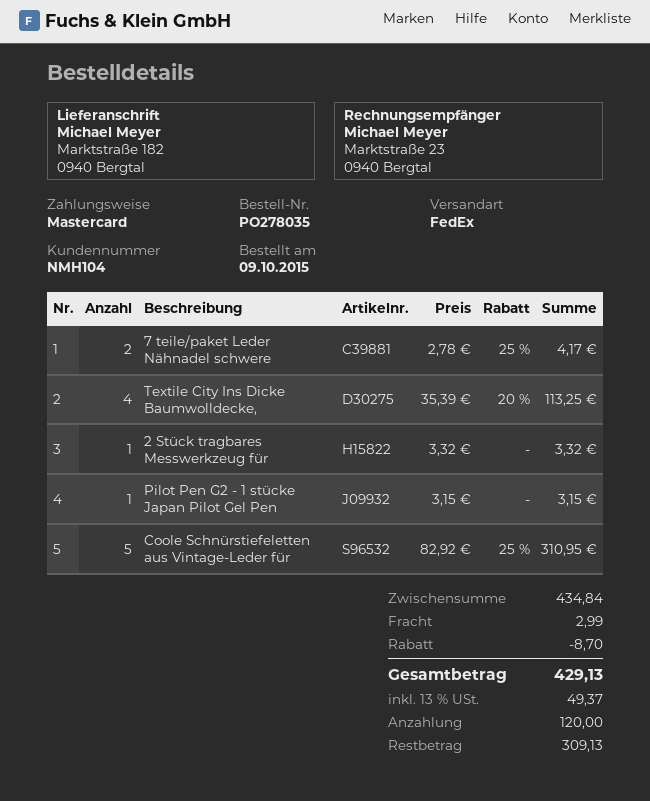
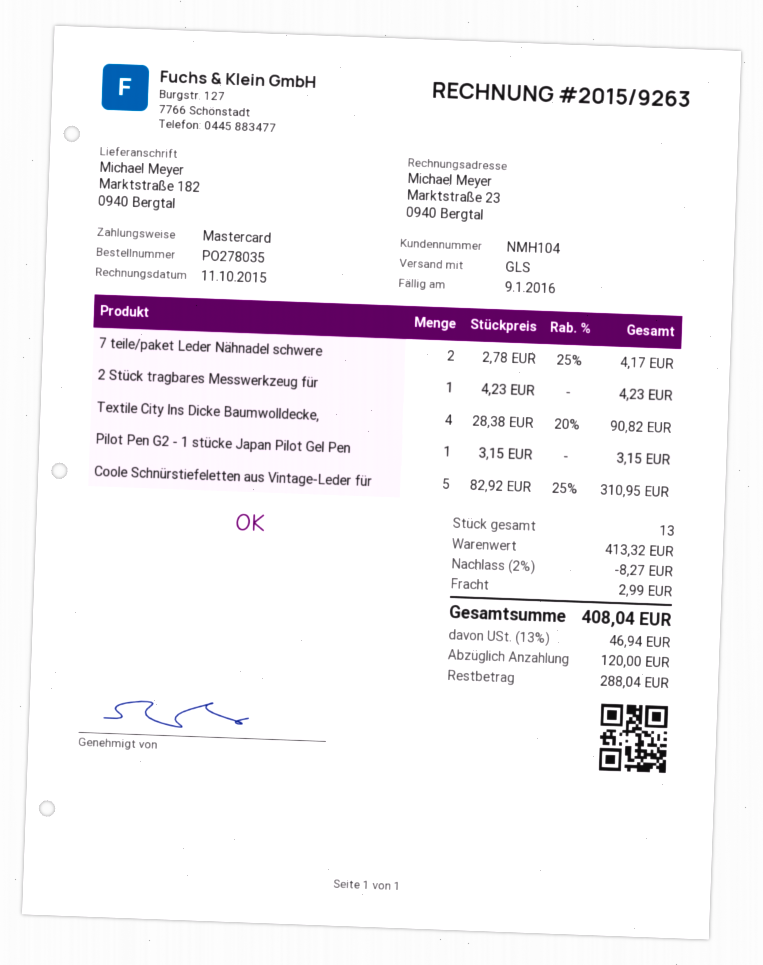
shipping method: FedEx -> GLS
Textile City Ins Dicke Baumwolldecke,: 4 x 35.39 - 20% = 113.25 -> 4 x 28.38 - 20% = 90.82
2 Stück tragbares Messwerkzeug für: 1 x 3.32 = 3.32 -> 1 x 4.23 = 4.23
subtotal: 434.84 -> 413.32
discount: 8.70 -> 8.27
tax: 13% = 49.37 -> 13% = 46.94
total: 429.13 -> 408.04
balance: 309.13 -> 288.04

